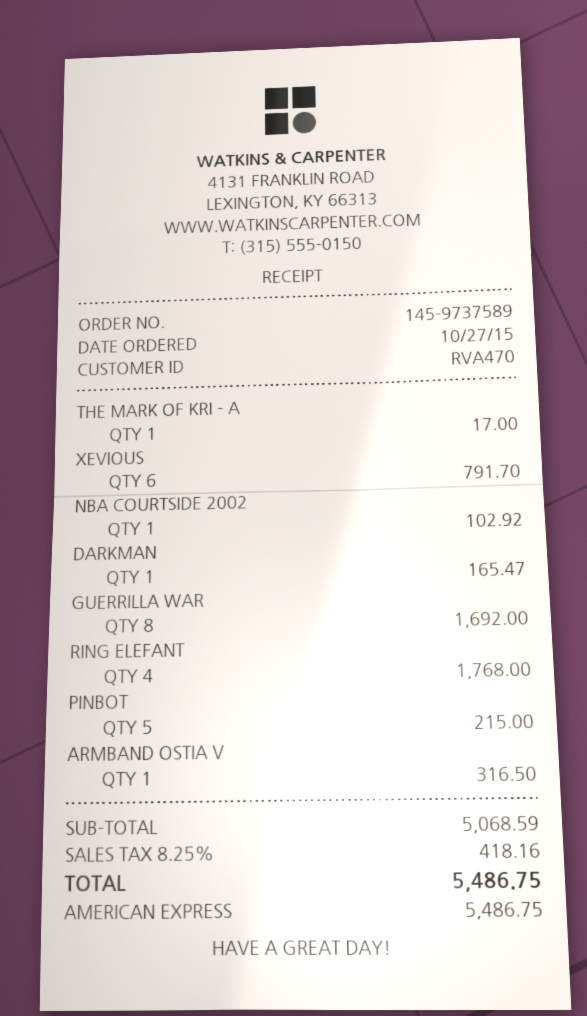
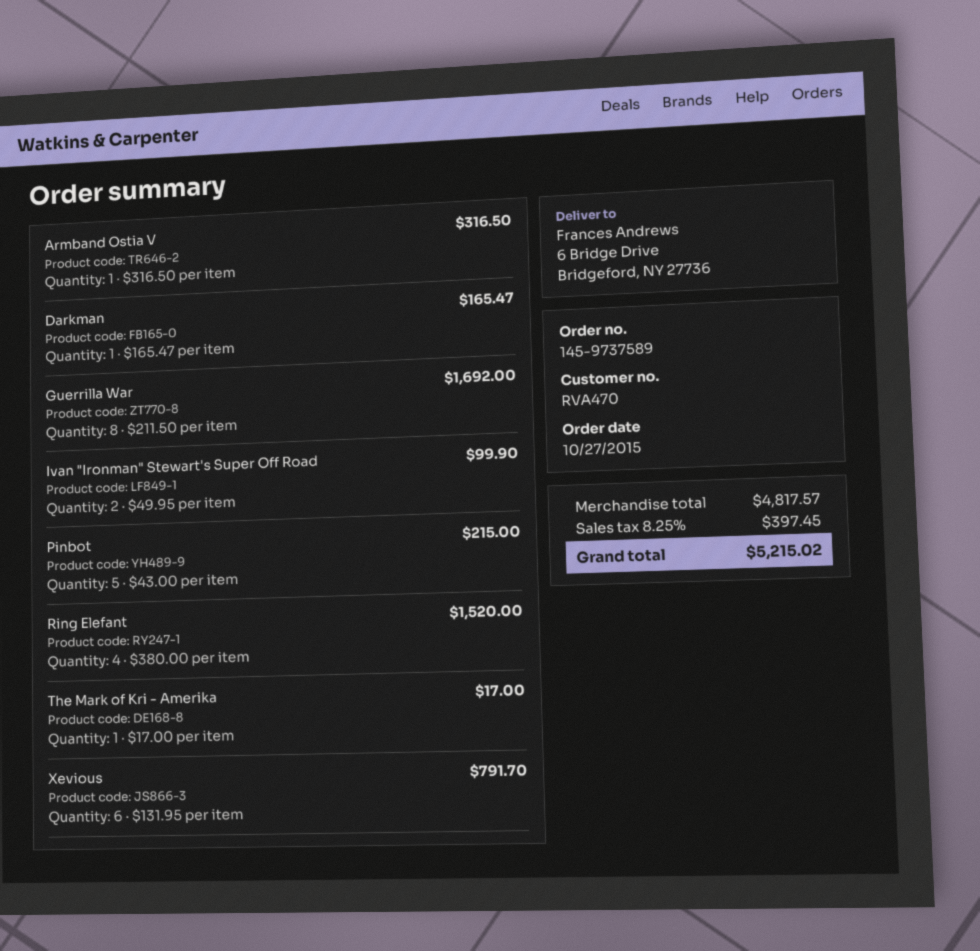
NBA COURTSIDE 2002: 1 for 102.92 -> none
RING ELEFANT: 4 for 1768.00 -> 4 for 1520.00
Ivan "Ironman" Stewart's Super Off Road: none -> 2 for 99.90
subtotal: 5068.59 -> 4817.57
tax: 8.25% = 418.16 -> 8.25% = 397.45
total: 5486.75 -> 5215.02

